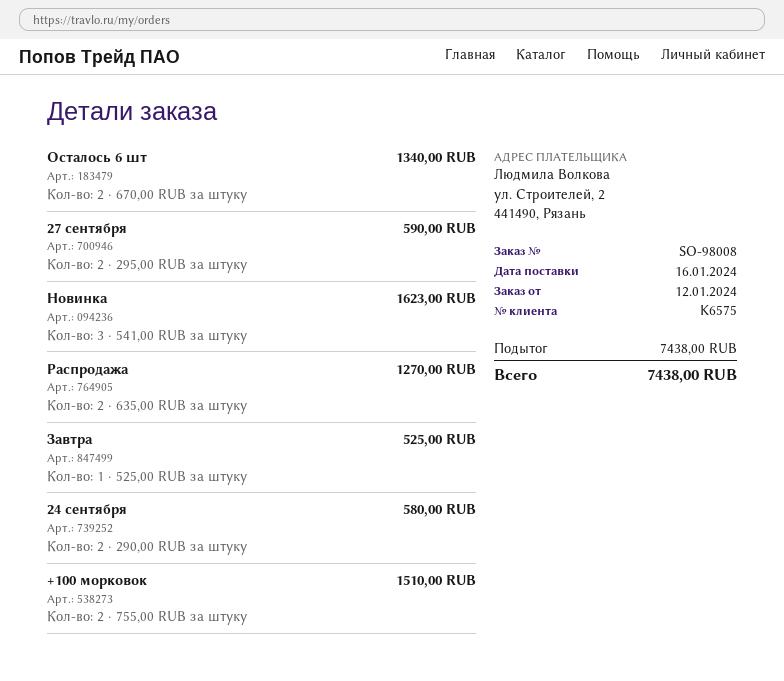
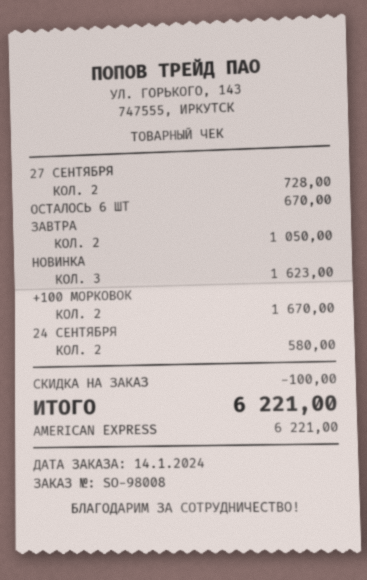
order date: 2024-01-12 -> 2024-01-14
Осталось 6 шт: 2 for 1340.00 -> 1 for 670.00
27 сентября: 2 for 590.00 -> 2 for 728.00
Распродажа: 2 for 1270.00 -> none
Завтра: 1 for 525.00 -> 2 for 1050.00
+100 морковок: 2 for 1510.00 -> 2 for 1670.00
discount: none -> 100.00
total: 7438.00 -> 6221.00

